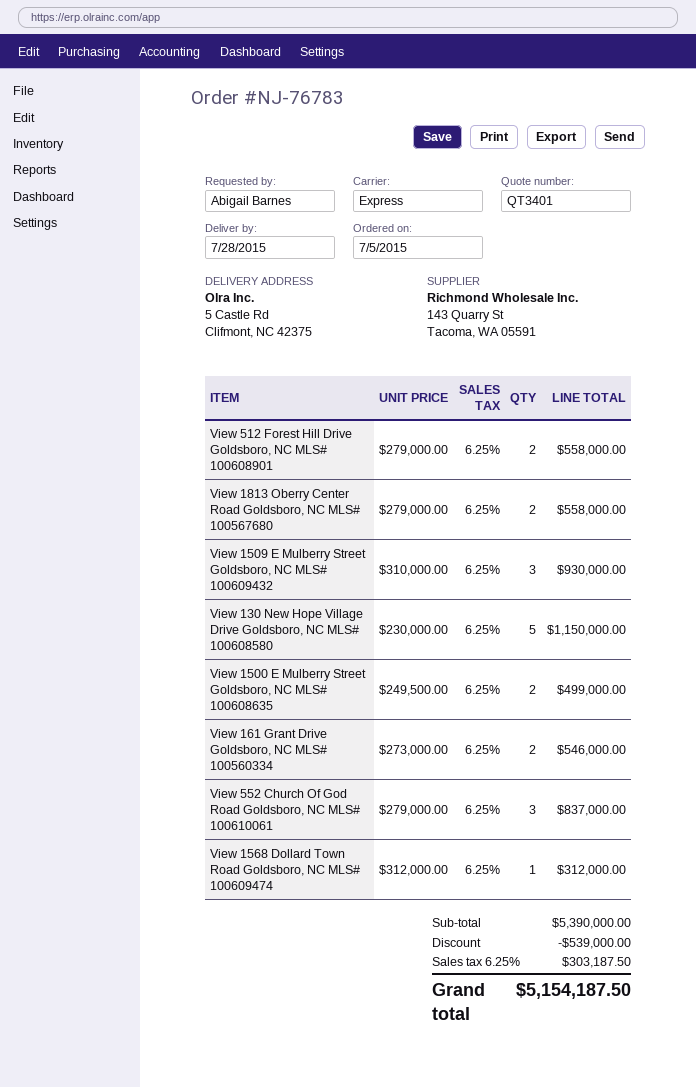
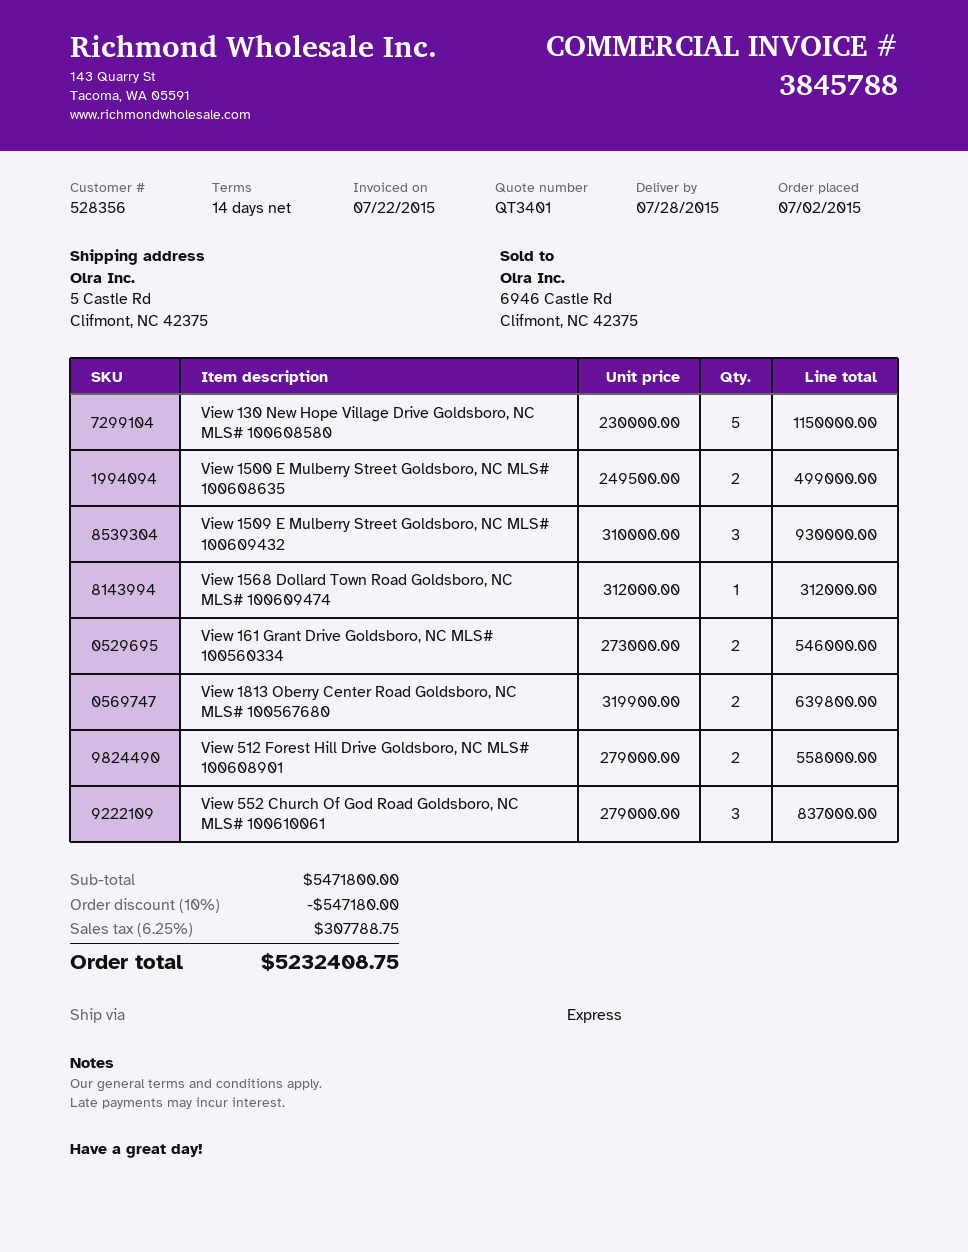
order date: 2015-07-05 -> 2015-07-02
View 1813 Oberry Center Road Goldsboro, NC MLS# 100567680: 2 x 279000.00 = 558000.00 -> 2 x 319900.00 = 639800.00
subtotal: 5390000.00 -> 5471800.00
discount: 539000.00 -> 547180.00
tax: 6.25% = 303187.50 -> 6.25% = 307788.75
total: 5154187.50 -> 5232408.75

